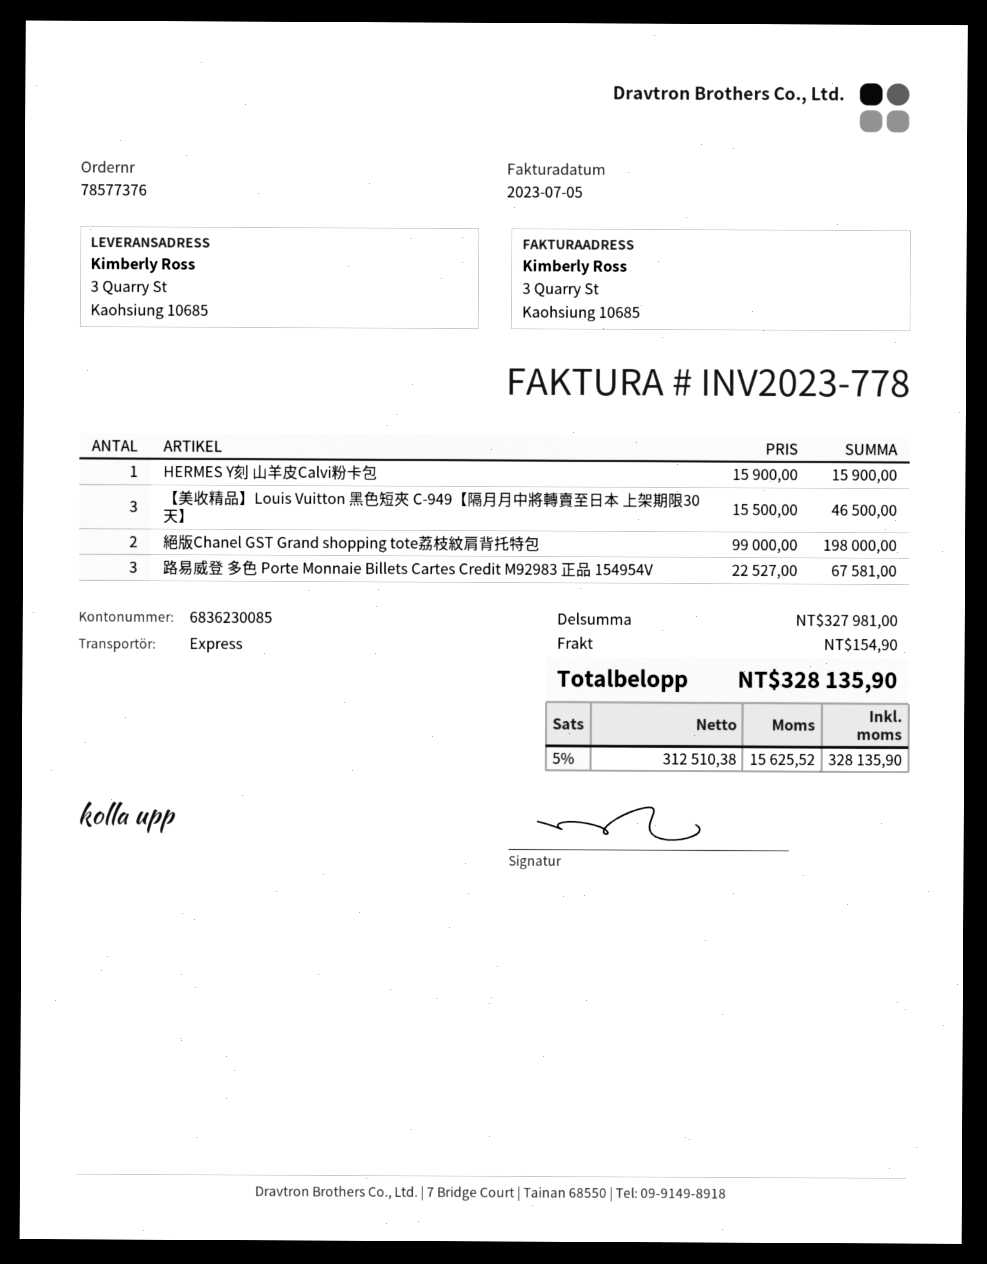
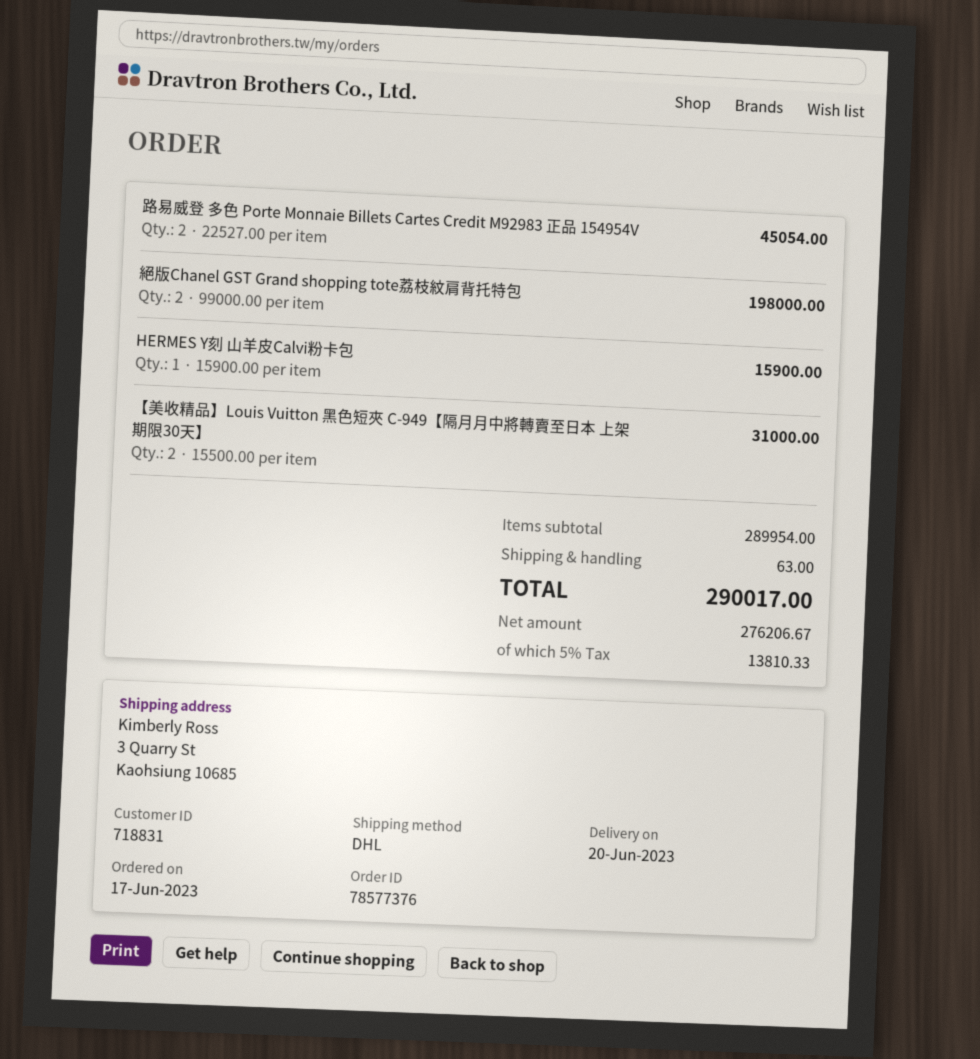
shipping method: express -> DHL
【美收精品】Louis Vuitton 黑色短夾 C-949【隔月月中將轉賣至日本 上架期限30天】: 3 x 15500.00 = 46500.00 -> 2 x 15500.00 = 31000.00
路易威登 多色 Porte Monnaie Billets Cartes Credit M92983 正品 154954V: 3 x 22527.00 = 67581.00 -> 2 x 22527.00 = 45054.00
subtotal: 327981.00 -> 289954.00
shipping: 154.90 -> 63.00
net: 312510.38 -> 276206.67
tax: 5% = 15625.52 -> 5% = 13810.33
total: 328135.90 -> 290017.00

